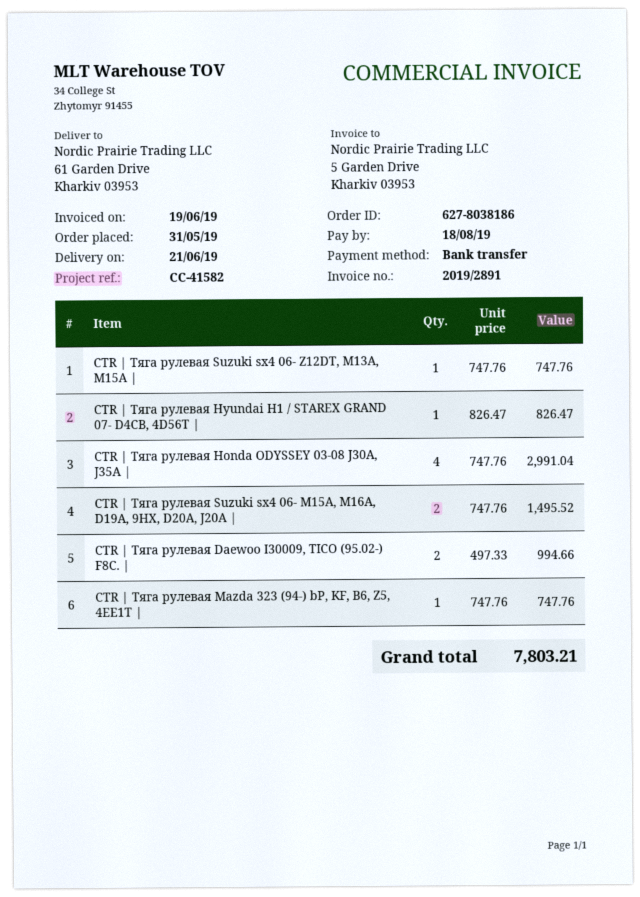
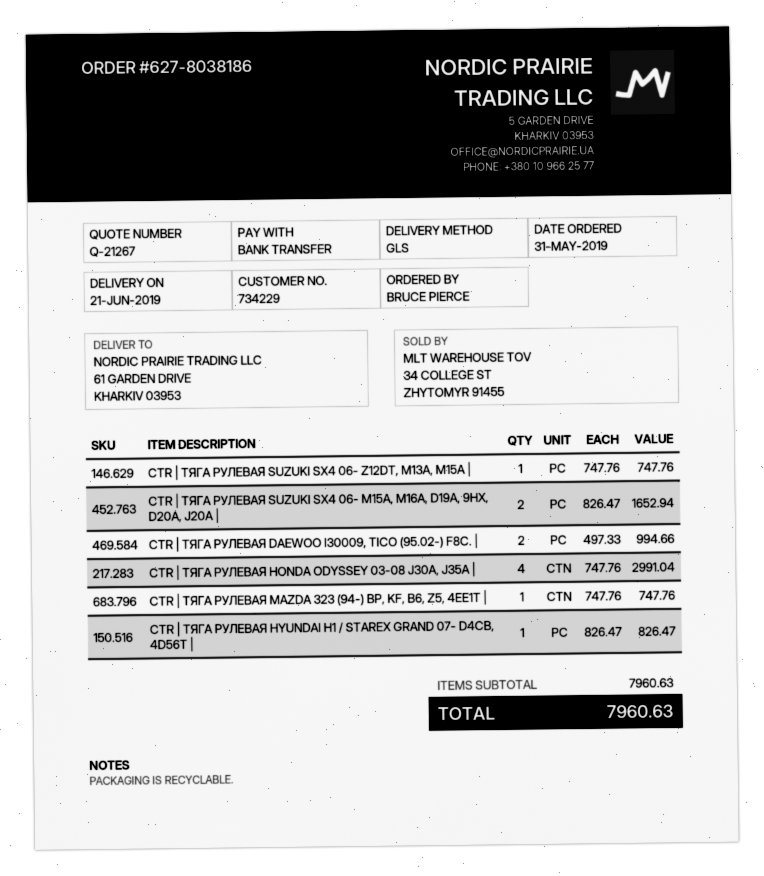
CTR | Тяга рулевая Suzuki sx4 06- M15A, M16A, D19A, 9HX, D20A, J20A |: 2 x 747.76 = 1495.52 -> 2 x 826.47 = 1652.94
total: 7803.21 -> 7960.63

